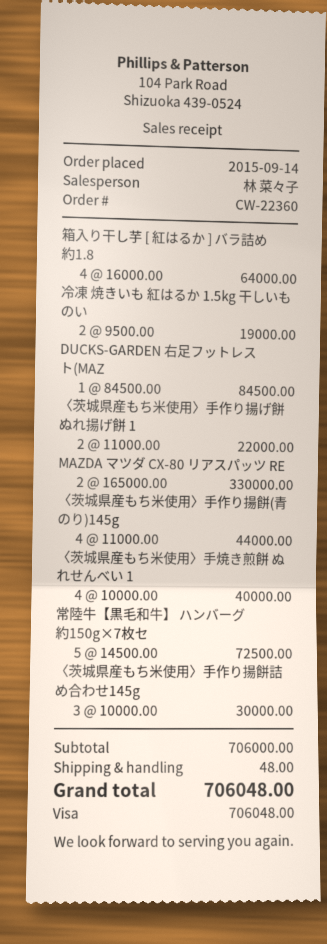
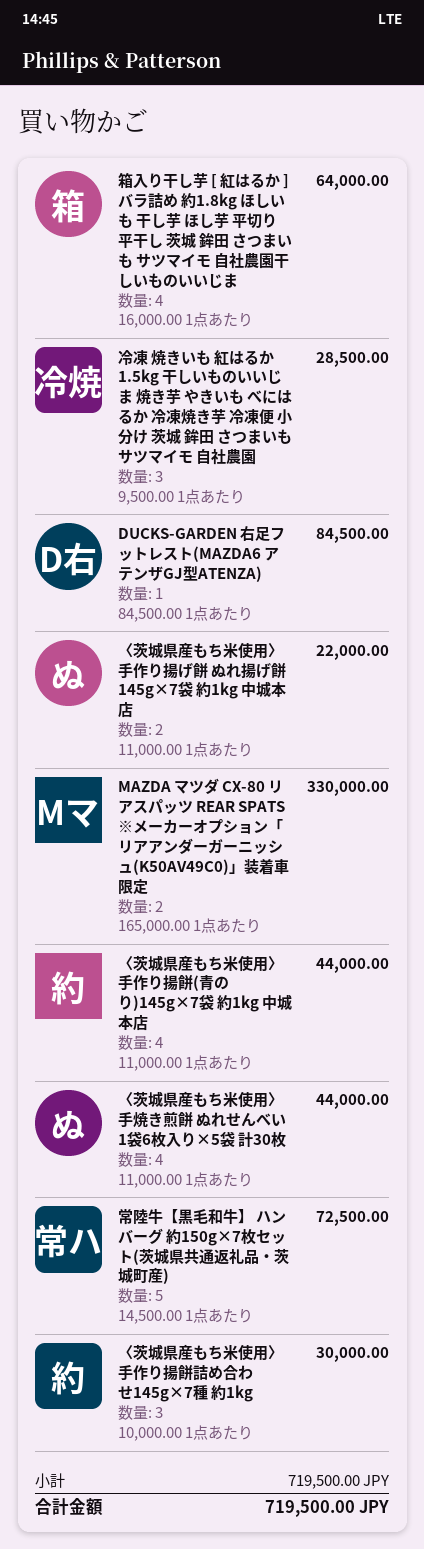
冷凍 焼きいも 紅はるか 1.5kg 干しいものい: 2 x 9500.00 = 19000.00 -> 3 x 9500.00 = 28500.00
〈茨城県産もち米使用〉手焼き煎餅 ぬれせんべい 1: 4 x 10000.00 = 40000.00 -> 4 x 11000.00 = 44000.00
subtotal: 706000.00 -> 719500.00
shipping: 48.00 -> none
total: 706048.00 -> 719500.00

